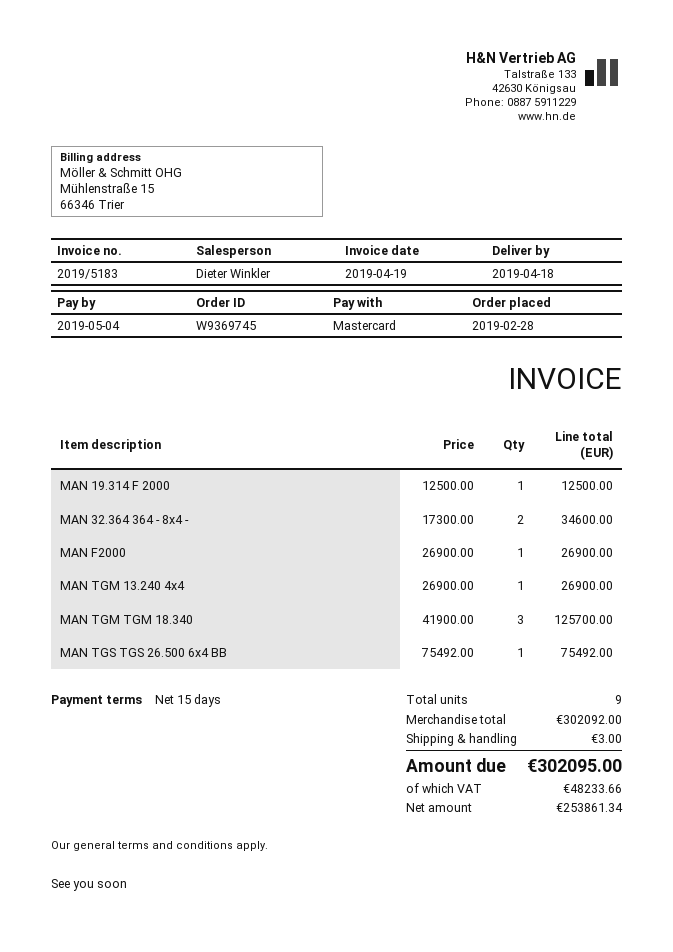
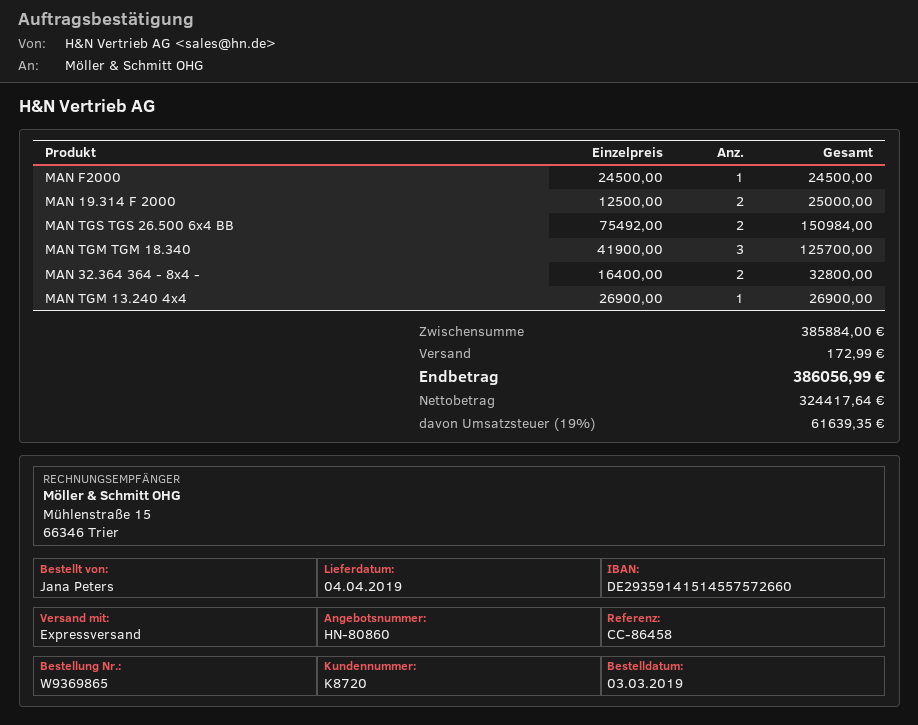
order number: W9369745 -> W9369865
order date: 2019-02-28 -> 2019-03-03
delivery date: 2019-04-18 -> 2019-04-04
MAN 19.314 F 2000: 1 x 12500.00 = 12500.00 -> 2 x 12500.00 = 25000.00
MAN 32.364 364 - 8x4 -: 2 x 17300.00 = 34600.00 -> 2 x 16400.00 = 32800.00
MAN F2000: 1 x 26900.00 = 26900.00 -> 1 x 24500.00 = 24500.00
MAN TGS TGS 26.500 6x4 BB: 1 x 75492.00 = 75492.00 -> 2 x 75492.00 = 150984.00
subtotal: 302092.00 -> 385884.00
shipping: 3.00 -> 172.99
net: 253861.34 -> 324417.64
tax: 48233.66 -> 61639.35
total: 302095.00 -> 386056.99

